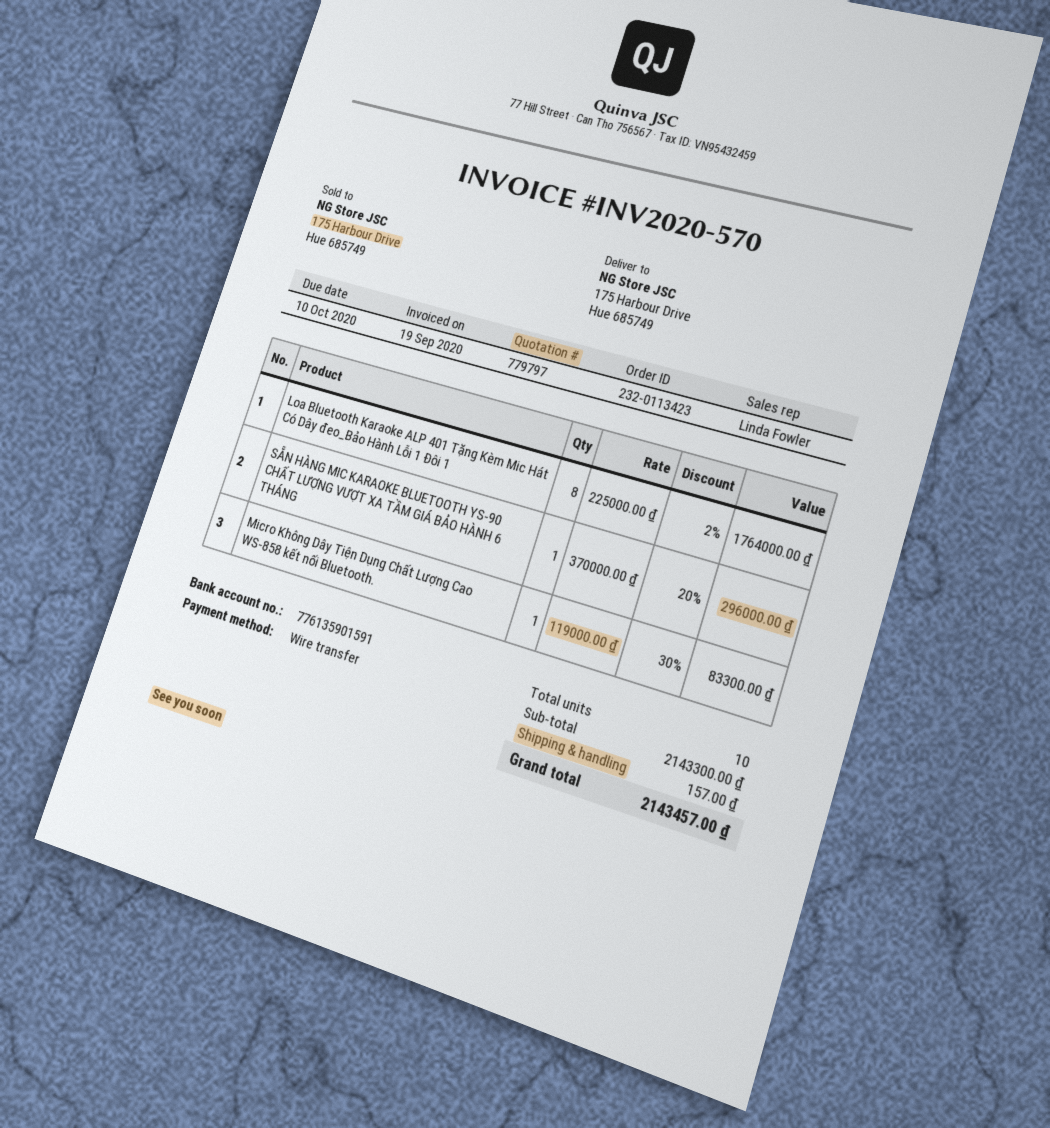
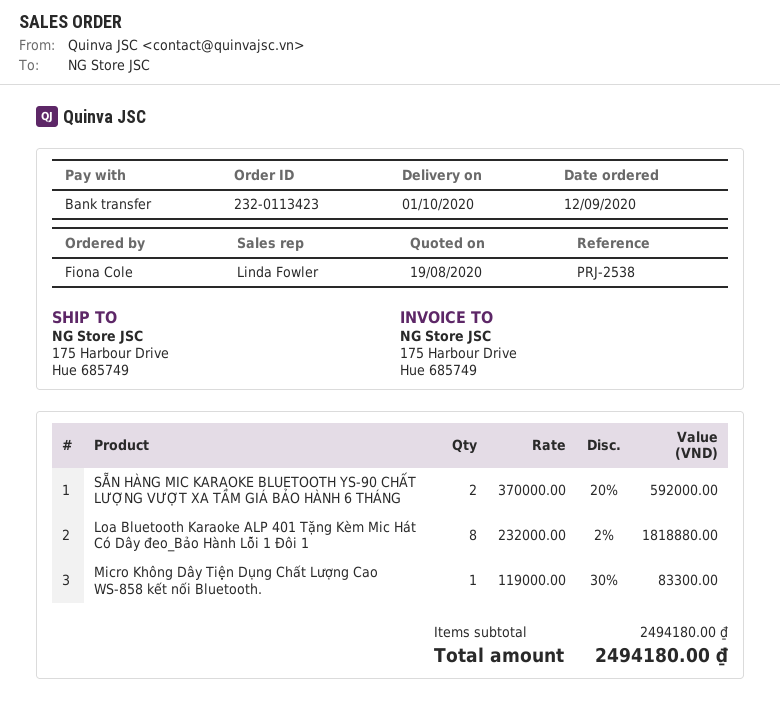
Loa Bluetooth Karaoke ALP 401 Tặng Kèm Mic Hát Có Dây đeo_Bảo Hành Lỗi 1 Đôi 1: 8 x 225000.00 - 2% = 1764000.00 -> 8 x 232000.00 - 2% = 1818880.00
SẴN HÀNG MIC KARAOKE BLUETOOTH YS-90 CHẤT LƯỢNG VƯỢT XA TẦM GIÁ BẢO HÀNH 6 THÁNG: 1 x 370000.00 - 20% = 296000.00 -> 2 x 370000.00 - 20% = 592000.00
subtotal: 2143300.00 -> 2494180.00
shipping: 157.00 -> none
total: 2143457.00 -> 2494180.00

